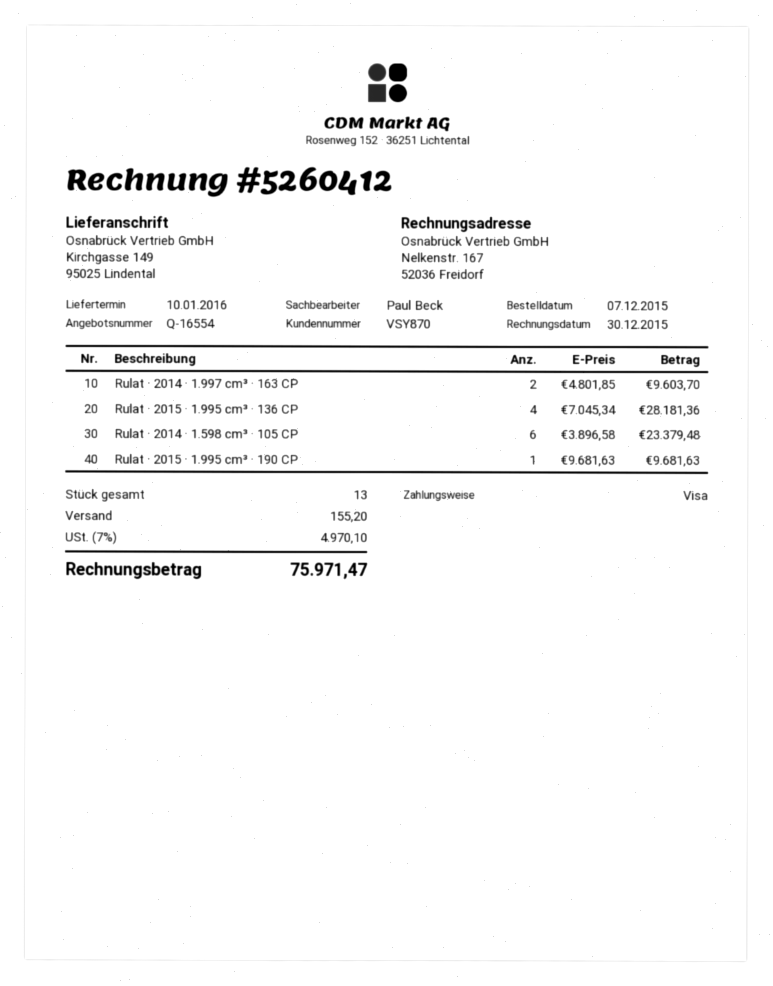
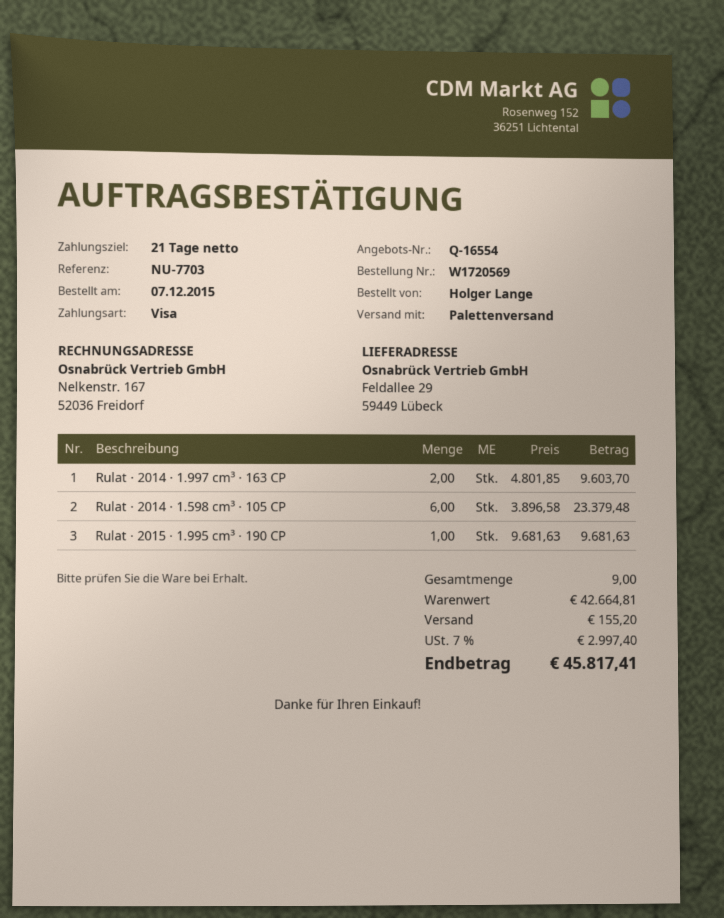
ship to: Kirchgasse 149, 95025 Lindental -> Feldallee 29, 59449 Lübeck
Rulat · 2015 · 1.995 cm³ · 136 CP: 4 x 7045.34 = 28181.36 -> none
total quantity: 13 -> 9
tax: 7% = 4970.10 -> 7% = 2997.40
total: 75971.47 -> 45817.41

